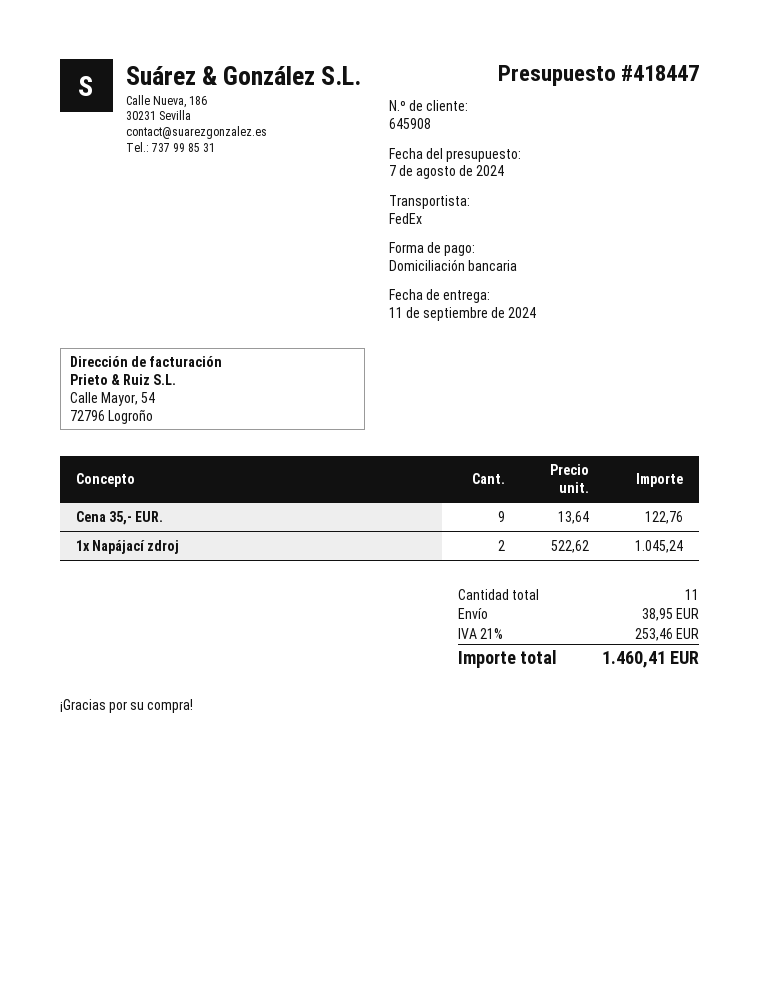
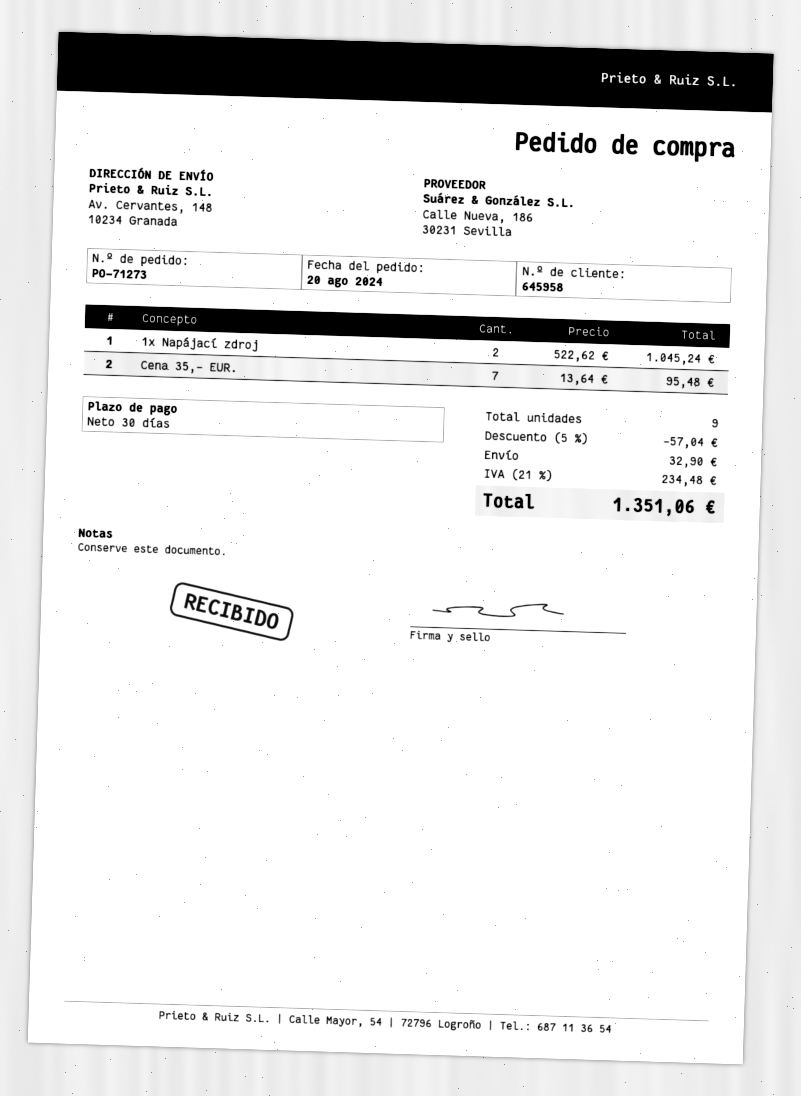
customer number: 645908 -> 645958
Cena 35,- EUR.: 9 x 13.64 = 122.76 -> 7 x 13.64 = 95.48
total quantity: 11 -> 9
discount: none -> 5% = 57.04
shipping: 38.95 -> 32.90
tax: 21% = 253.46 -> 21% = 234.48
total: 1460.41 -> 1351.06

